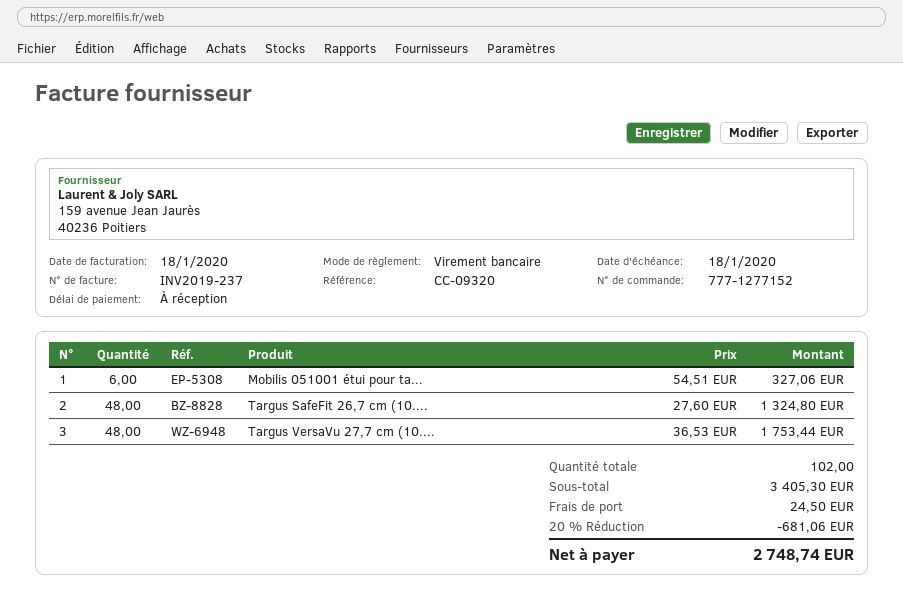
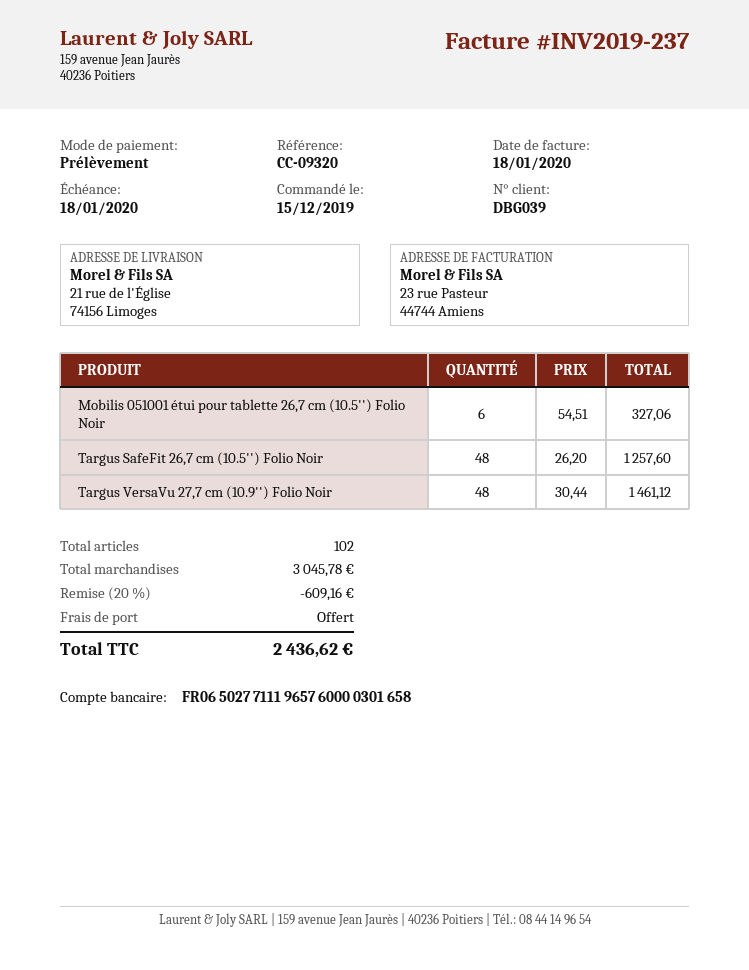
payment method: bank transfer -> direct debit
Targus SafeFit 26,7 cm (10....: 48 x 27.60 = 1324.80 -> 48 x 26.20 = 1257.60
Targus VersaVu 27,7 cm (10....: 48 x 36.53 = 1753.44 -> 48 x 30.44 = 1461.12
subtotal: 3405.30 -> 3045.78
discount: 20% = 681.06 -> 20% = 609.16
shipping: 24.50 -> 0.00
total: 2748.74 -> 2436.62

